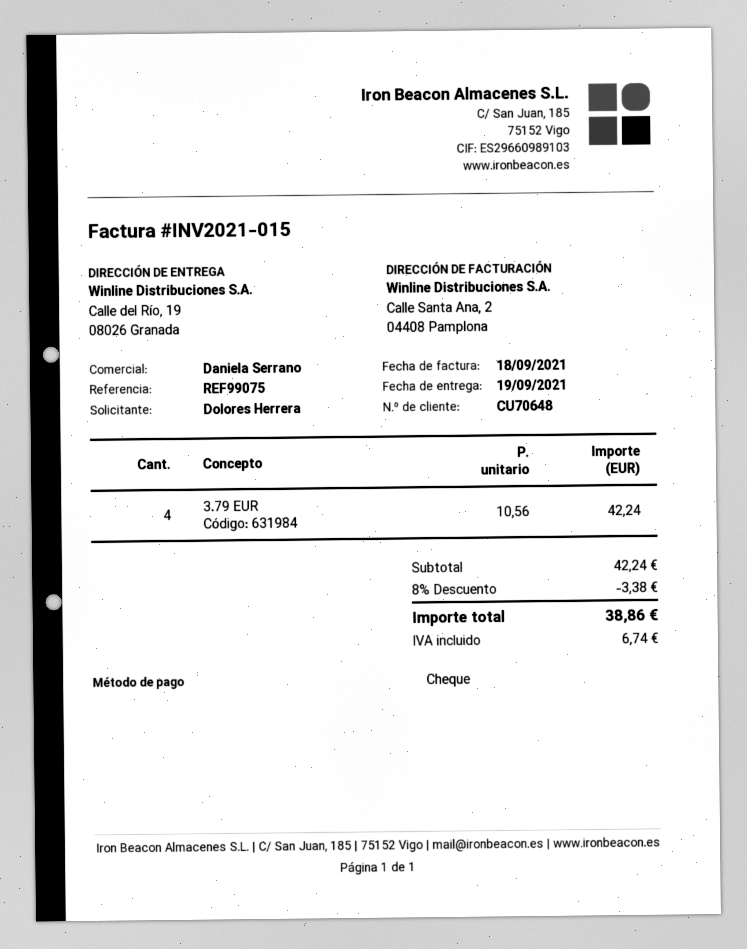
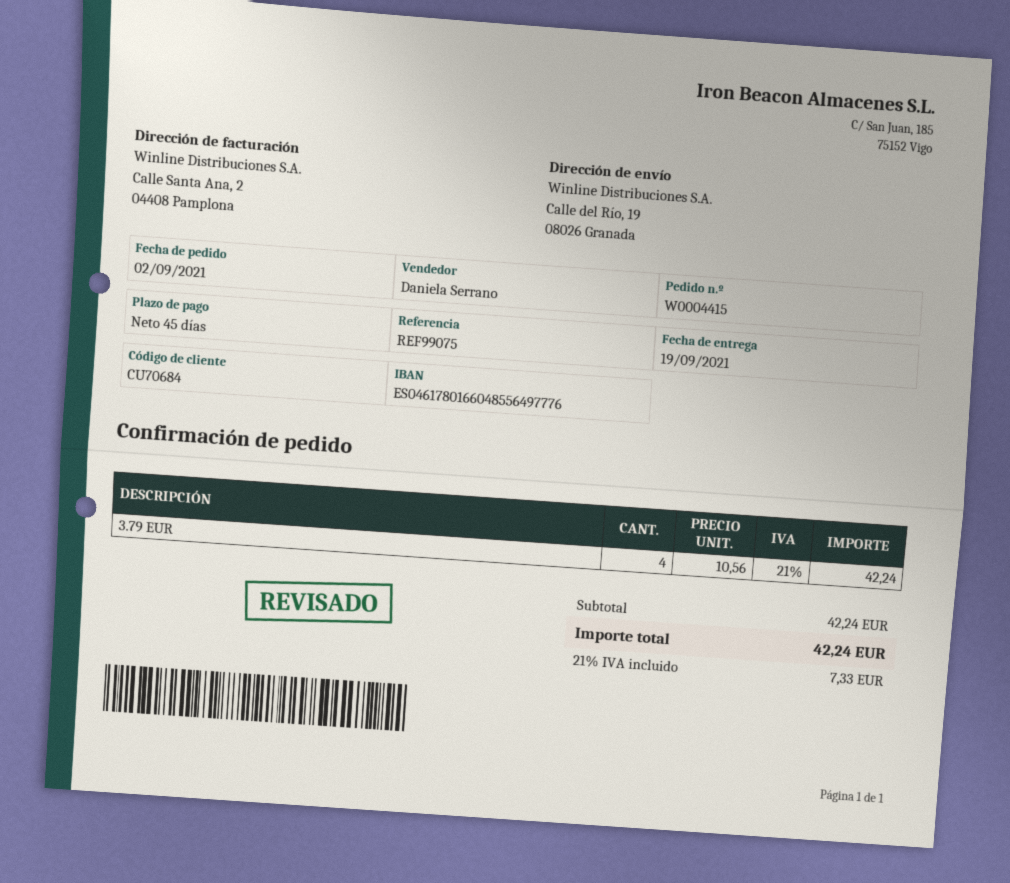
customer number: CU70648 -> CU70684
discount: 8% = 3.38 -> none
tax: 6.74 -> 7.33
total: 38.86 -> 42.24

